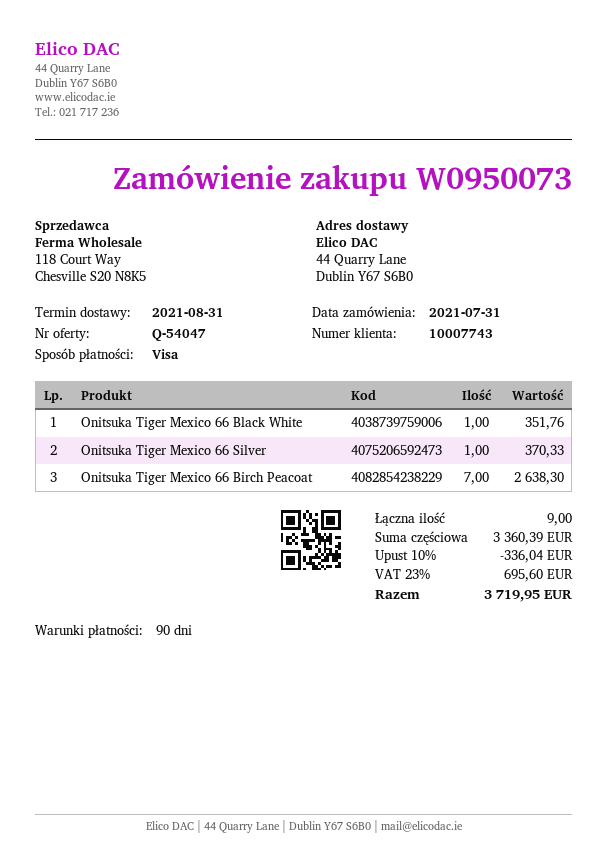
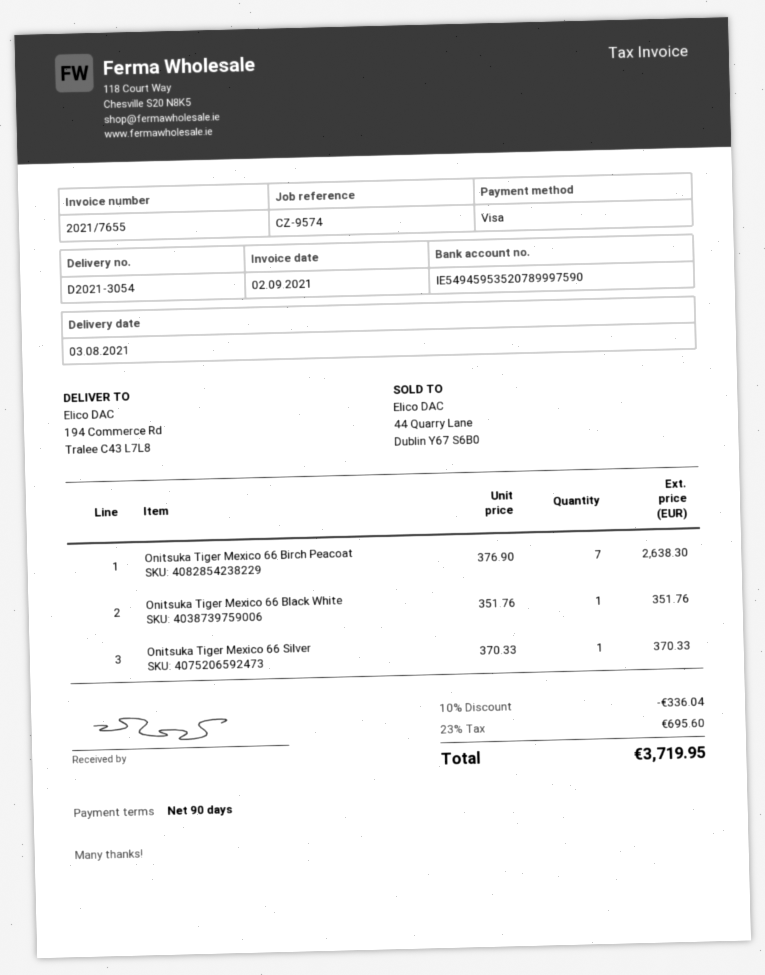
delivery date: 2021-08-31 -> 2021-08-03
ship to: 44 Quarry Lane, Dublin Y67 S6B0 -> 194 Commerce Rd, Tralee C43 L7L8

